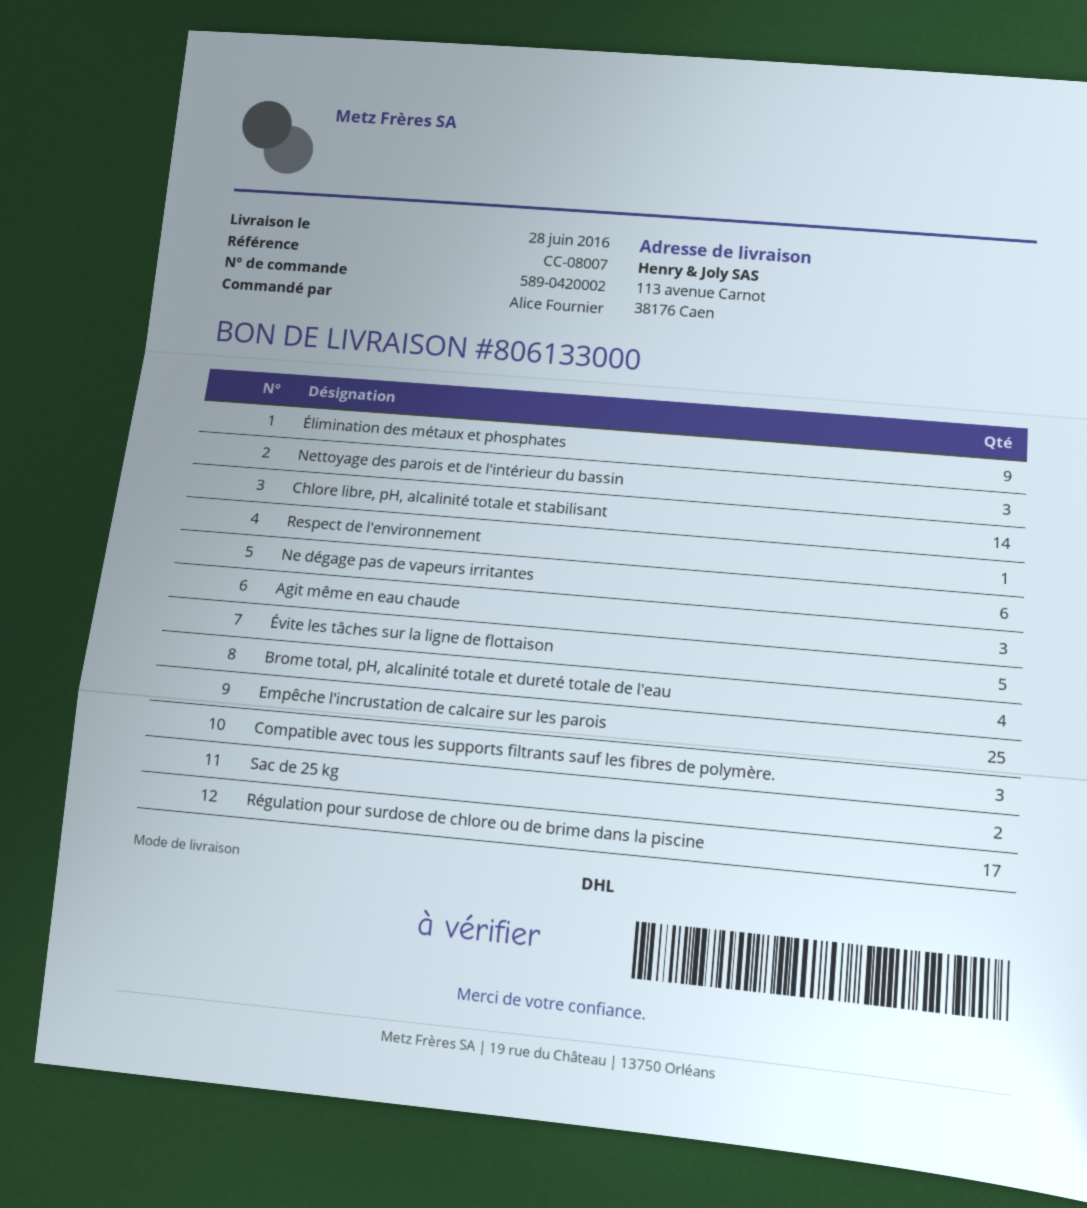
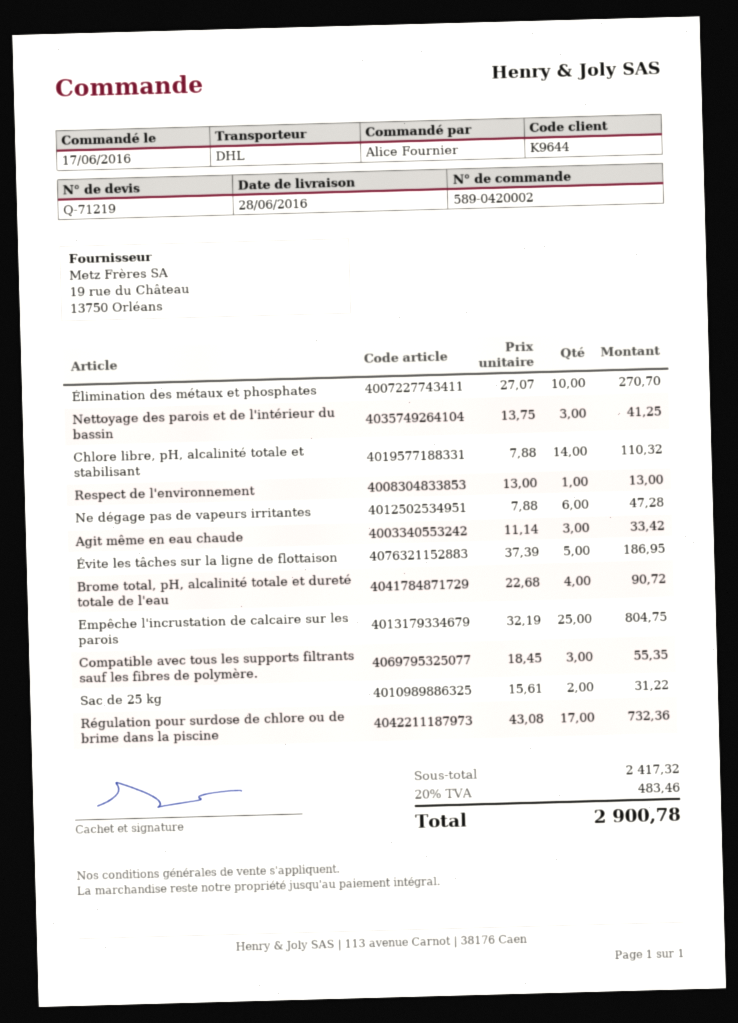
Élimination des métaux et phosphates: 9 -> 10

